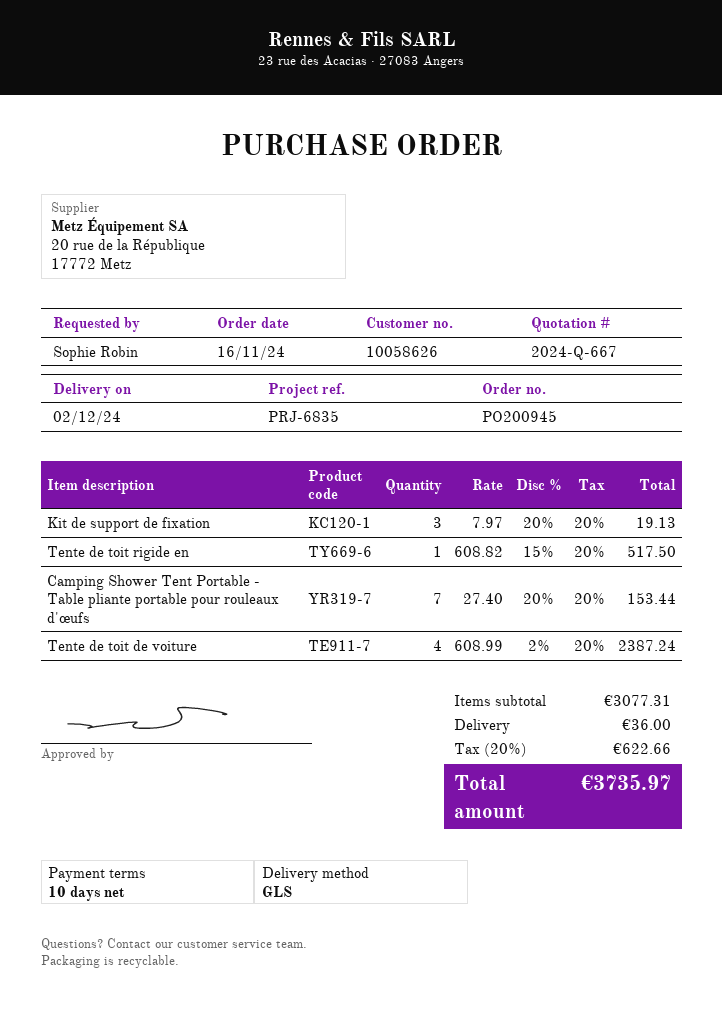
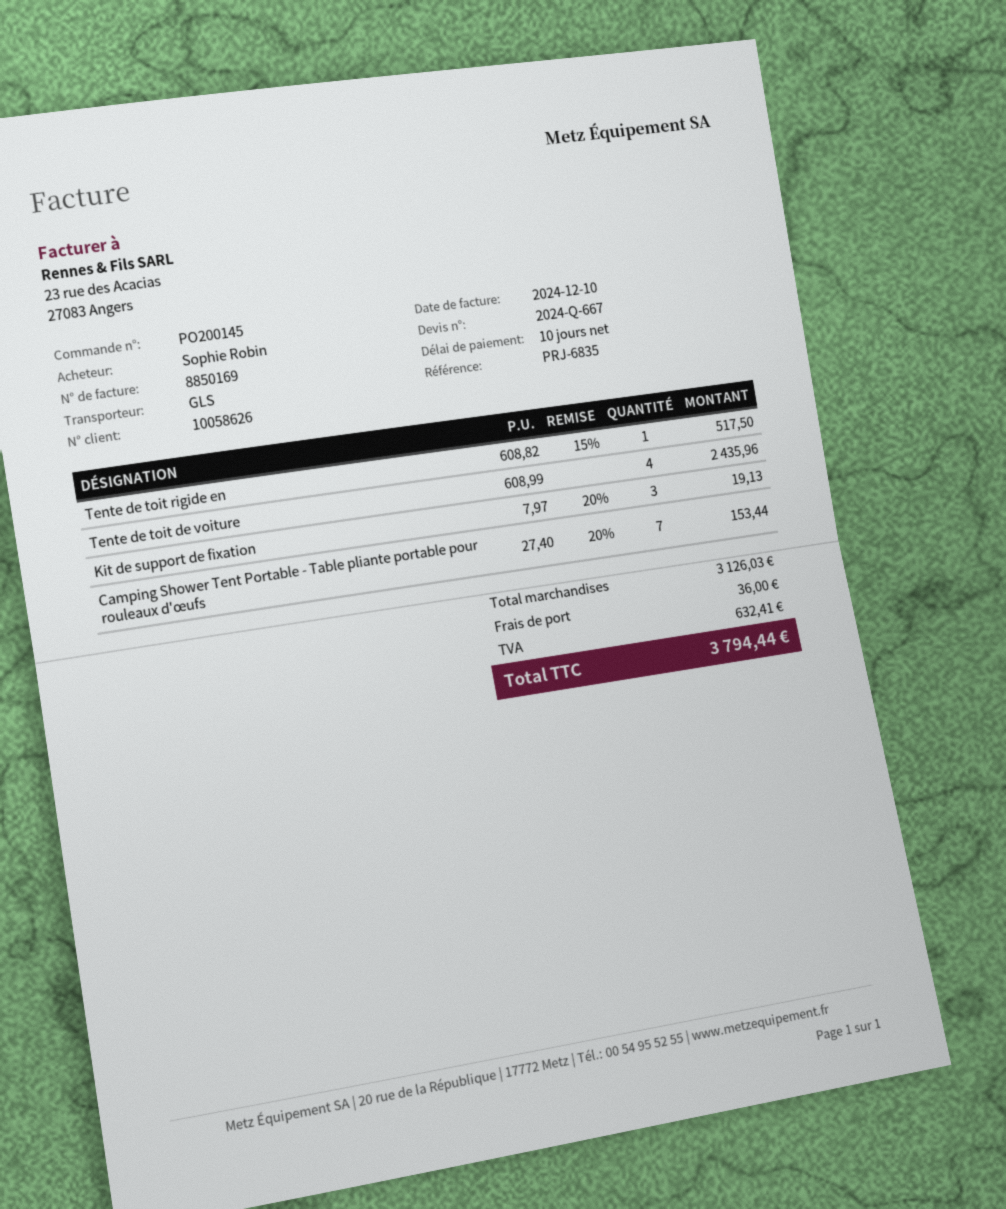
order number: PO200945 -> PO200145
Tente de toit de voiture: 4 x 608.99 - 2% = 2387.24 -> 4 x 608.99 = 2435.96
subtotal: 3077.31 -> 3126.03
tax: 622.66 -> 632.41
total: 3735.97 -> 3794.44

